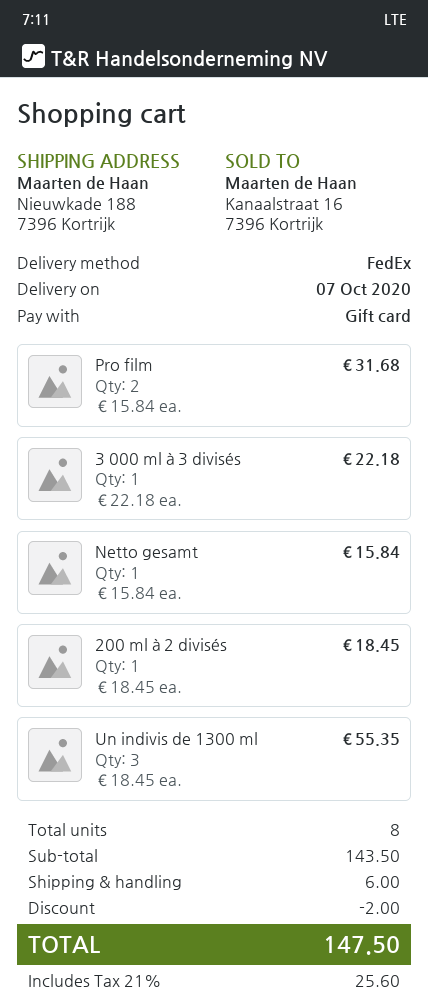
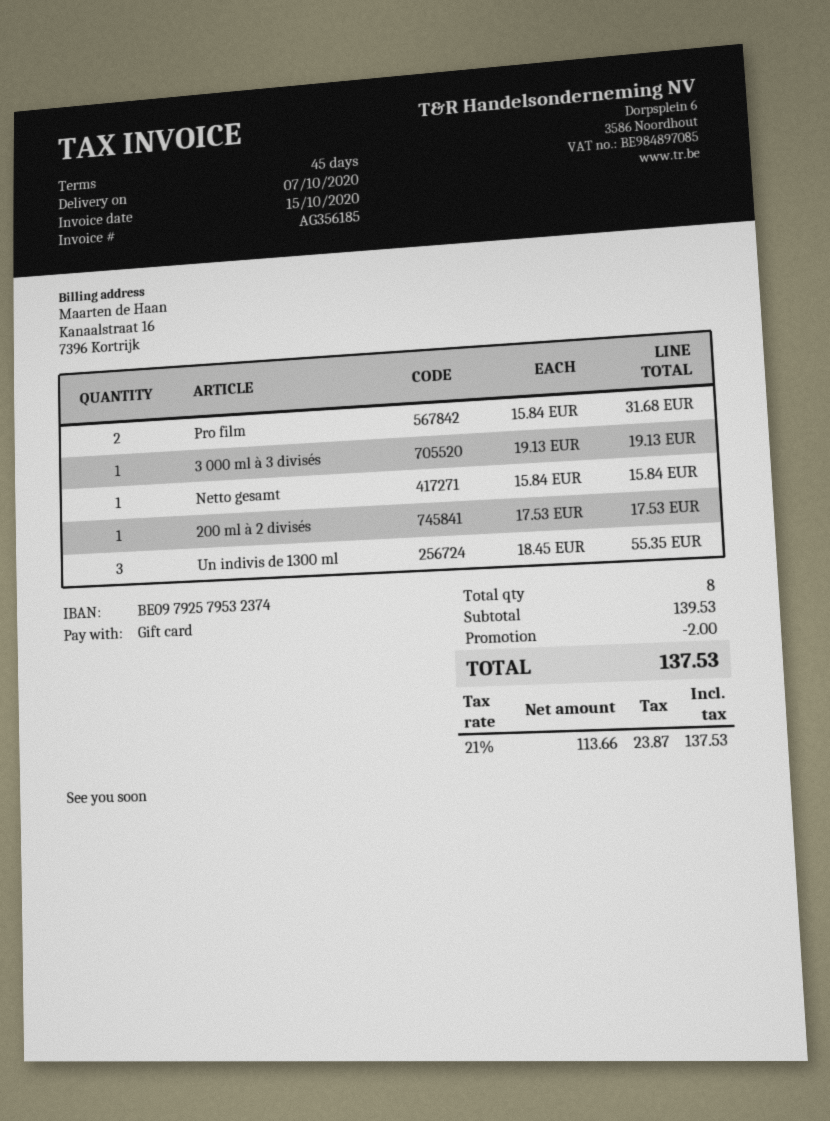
3 000 ml à 3 divisés: 1 x 22.18 = 22.18 -> 1 x 19.13 = 19.13
200 ml à 2 divisés: 1 x 18.45 = 18.45 -> 1 x 17.53 = 17.53
subtotal: 143.50 -> 139.53
shipping: 6.00 -> none
tax: 21% = 25.60 -> 21% = 23.87
total: 147.50 -> 137.53

